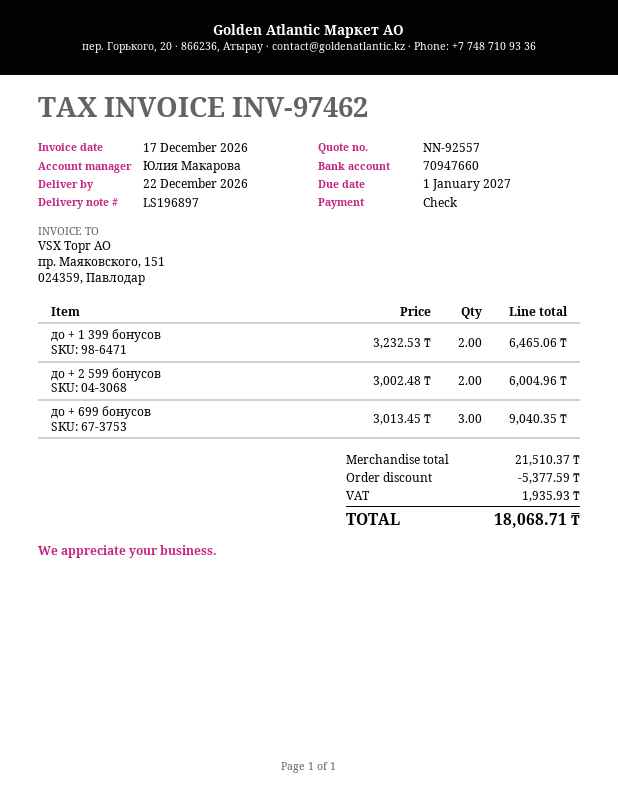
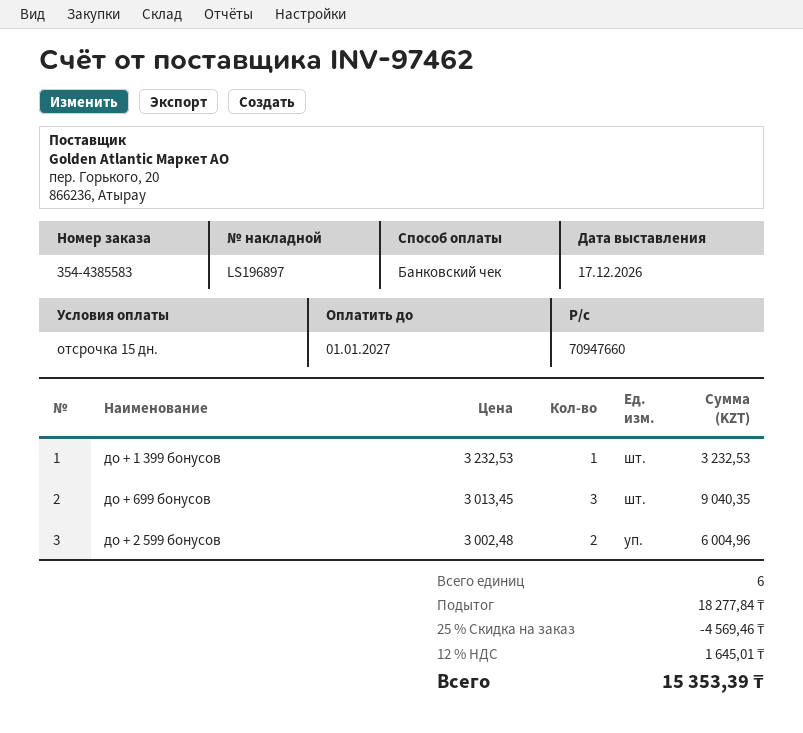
до + 1 399 бонусов: 2 x 3232.53 = 6465.06 -> 1 x 3232.53 = 3232.53
subtotal: 21510.37 -> 18277.84
discount: 5377.59 -> 4569.46
tax: 1935.93 -> 1645.01
total: 18068.71 -> 15353.39

